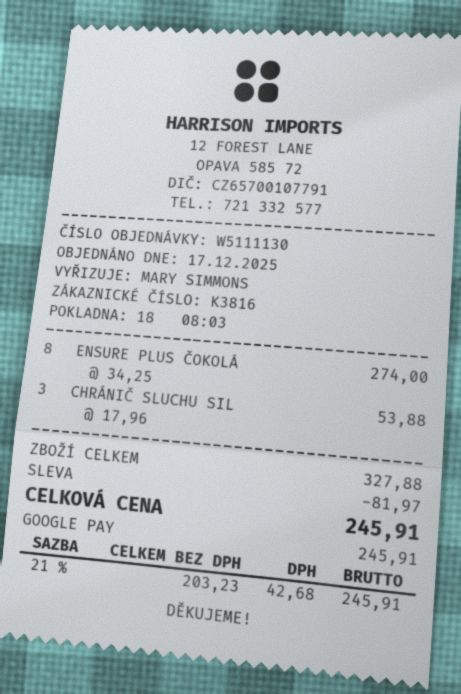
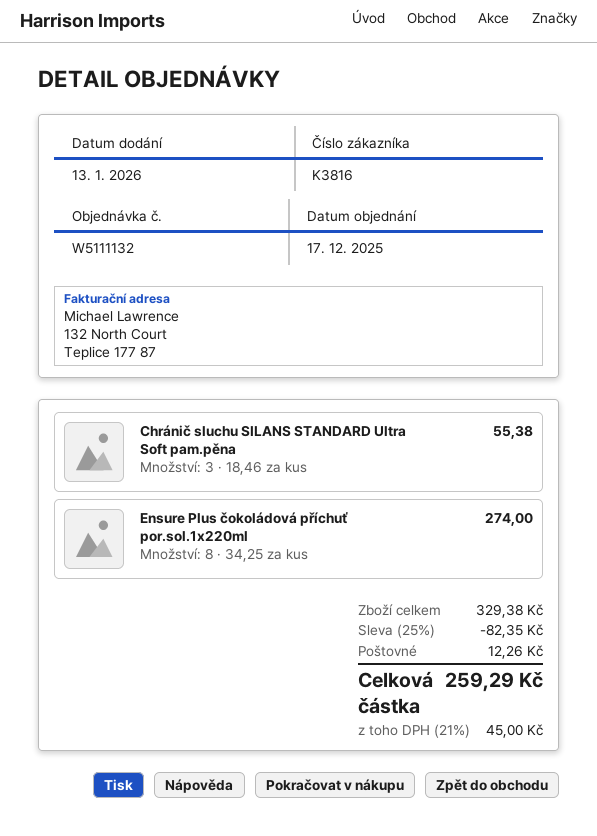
order number: W5111130 -> W5111132
CHRÁNIČ SLUCHU SIL: 3 x 17.96 = 53.88 -> 3 x 18.46 = 55.38
subtotal: 327.88 -> 329.38
discount: 81.97 -> 82.35
shipping: none -> 12.26
tax: 21% = 42.68 -> 21% = 45.00
total: 245.91 -> 259.29

